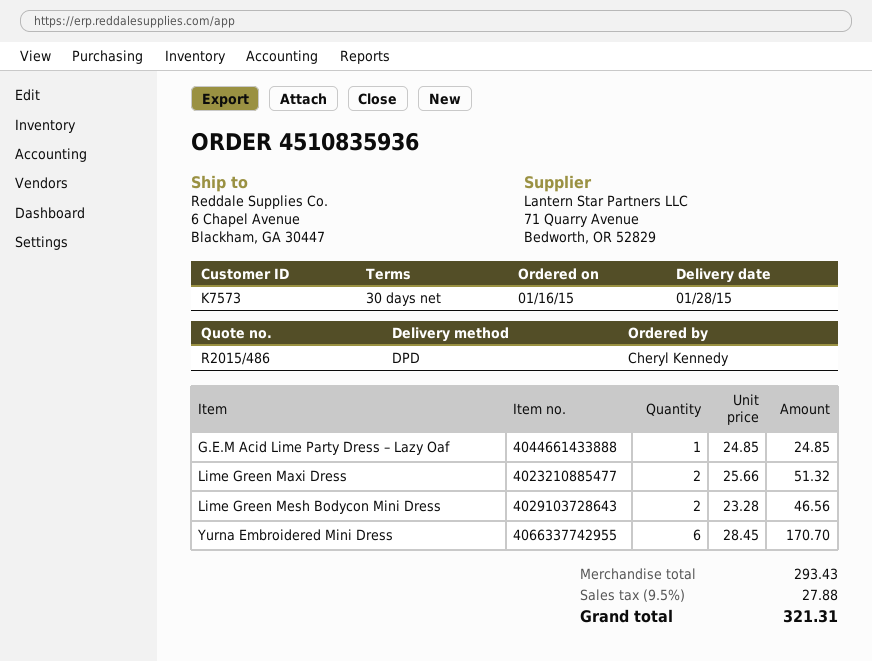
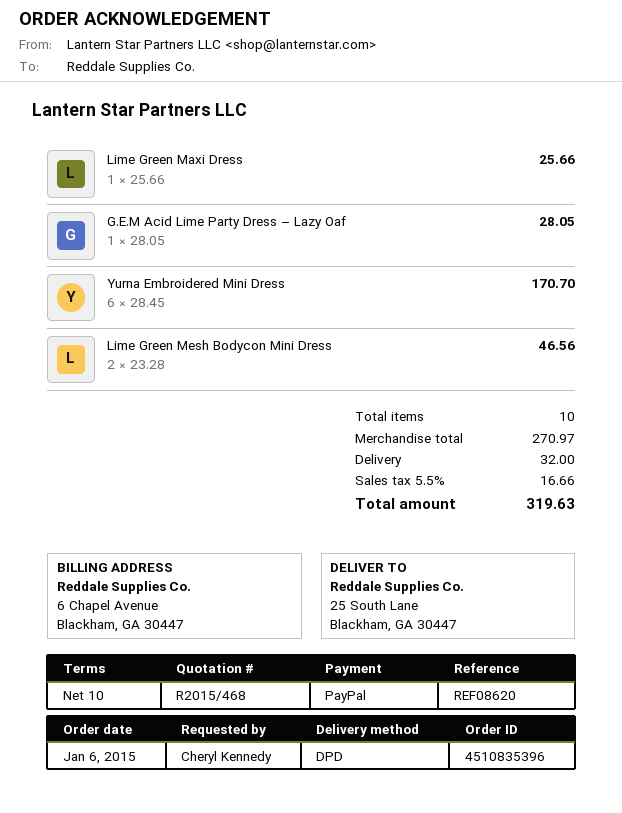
quote number: R2015/486 -> R2015/468
order number: 4510835936 -> 4510835396
order date: 2015-01-16 -> 2015-01-06
payment terms: 30 days -> 10 days
ship to: 6 Chapel Avenue, Blackham, GA 30447 -> 25 South Lane, Blackham, GA 30447
G.E.M Acid Lime Party Dress – Lazy Oaf: 1 x 24.85 = 24.85 -> 1 x 28.05 = 28.05
Lime Green Maxi Dress: 2 x 25.66 = 51.32 -> 1 x 25.66 = 25.66
subtotal: 293.43 -> 270.97
shipping: none -> 32.00
tax: 9.5% = 27.88 -> 5.5% = 16.66
total: 321.31 -> 319.63

